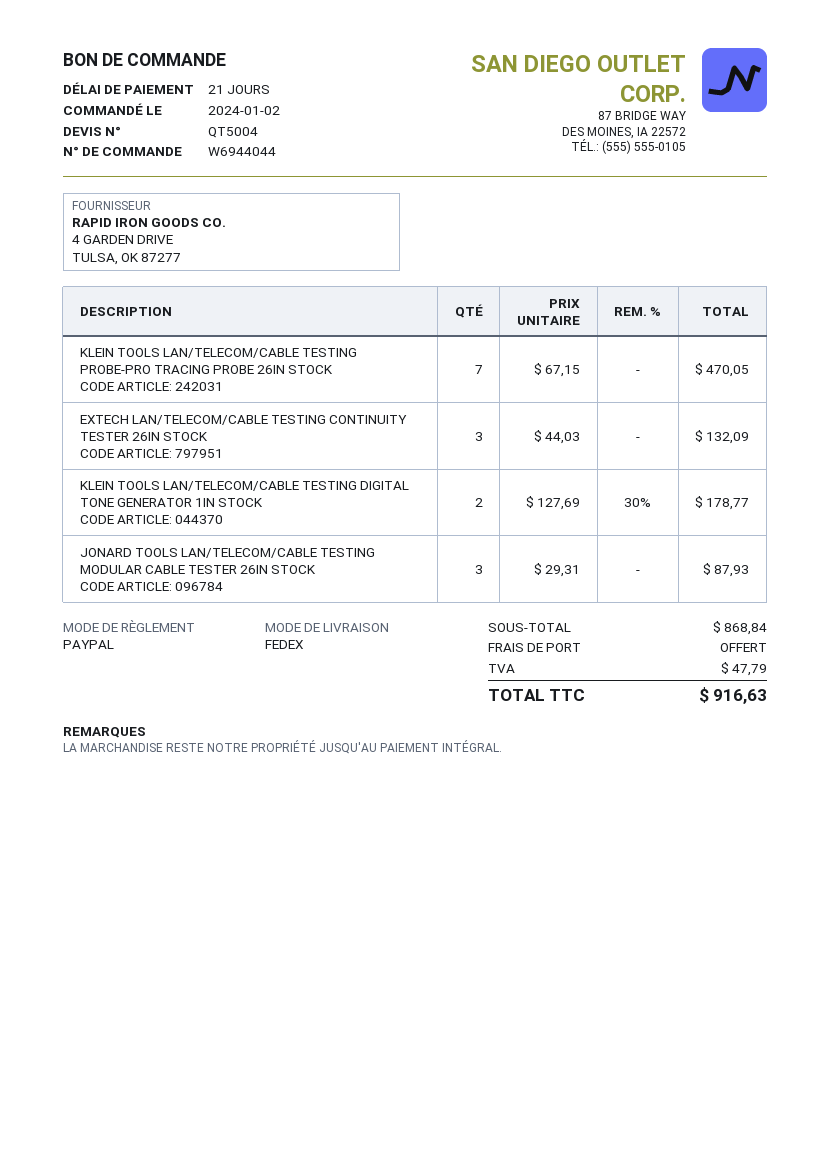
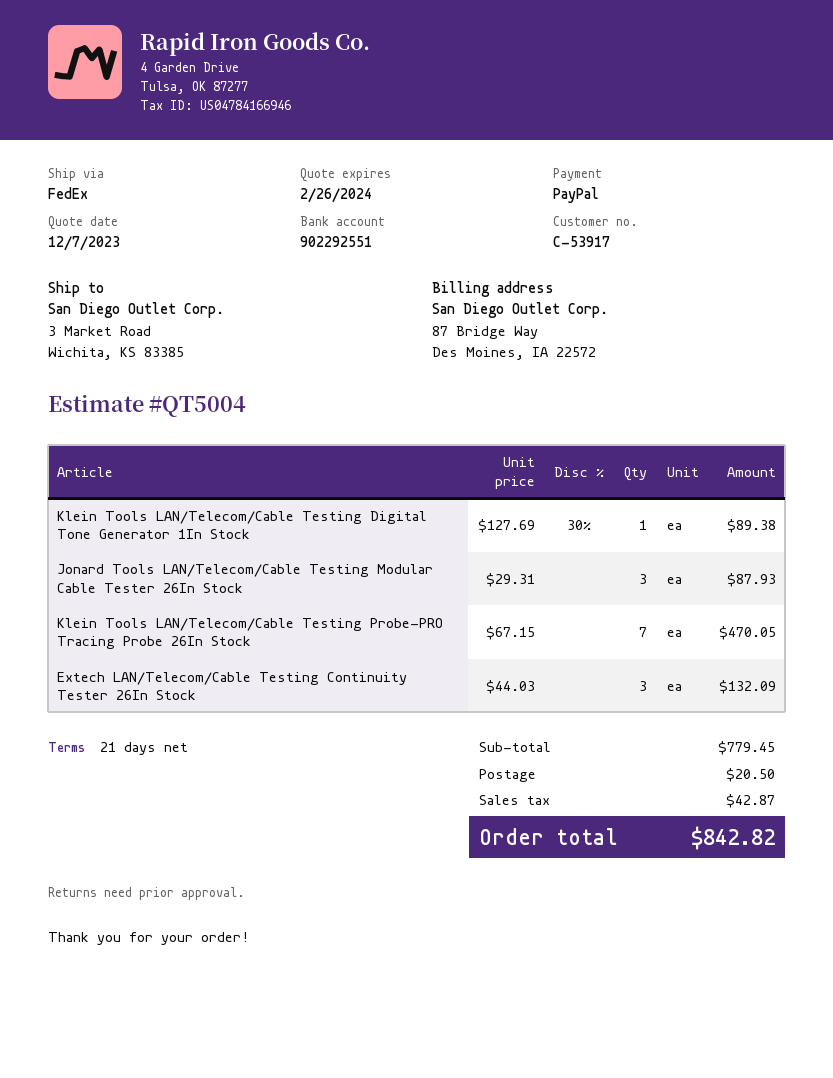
KLEIN TOOLS LAN/TELECOM/CABLE TESTING DIGITAL TONE GENERATOR 1IN STOCK: 2 x 127.69 - 30% = 178.77 -> 1 x 127.69 - 30% = 89.38
subtotal: 868.84 -> 779.45
shipping: 0.00 -> 20.50
tax: 47.79 -> 42.87
total: 916.63 -> 842.82

